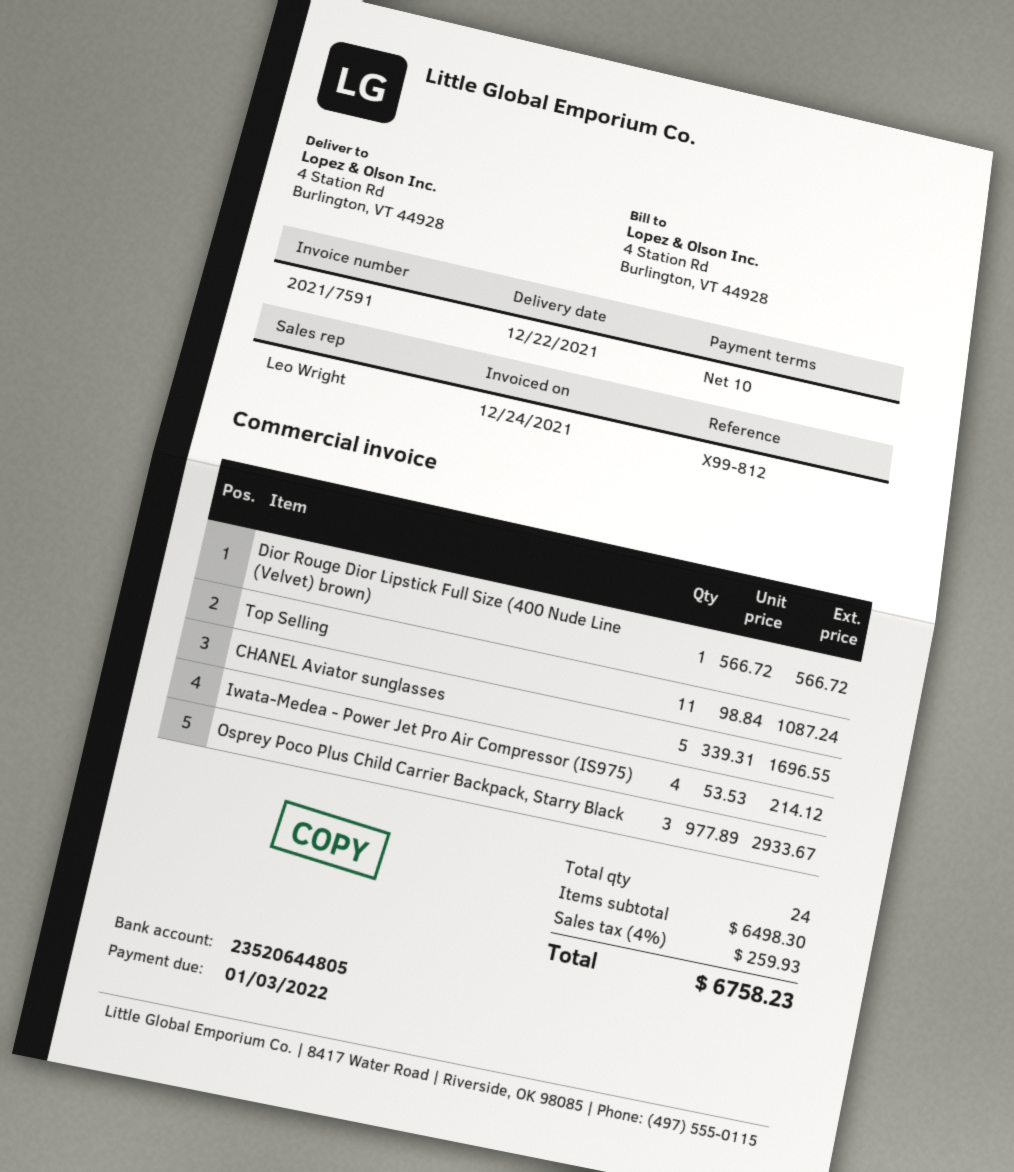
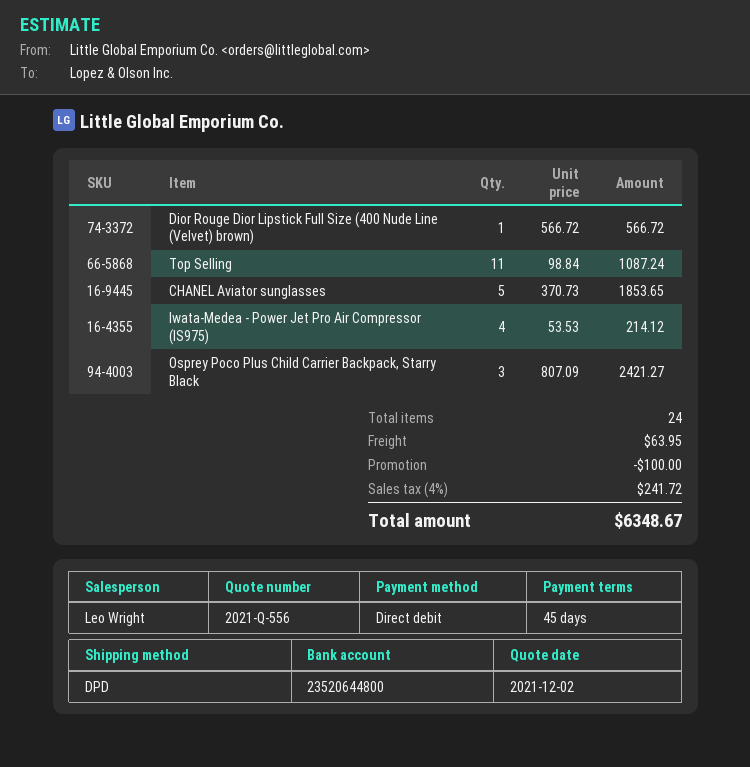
payment terms: 10 days -> 45 days
bank account: 23520644805 -> 23520644800
CHANEL Aviator sunglasses: 5 x 339.31 = 1696.55 -> 5 x 370.73 = 1853.65
Osprey Poco Plus Child Carrier Backpack, Starry Black: 3 x 977.89 = 2933.67 -> 3 x 807.09 = 2421.27
discount: none -> 100.00
shipping: none -> 63.95
tax: 4% = 259.93 -> 4% = 241.72
total: 6758.23 -> 6348.67

